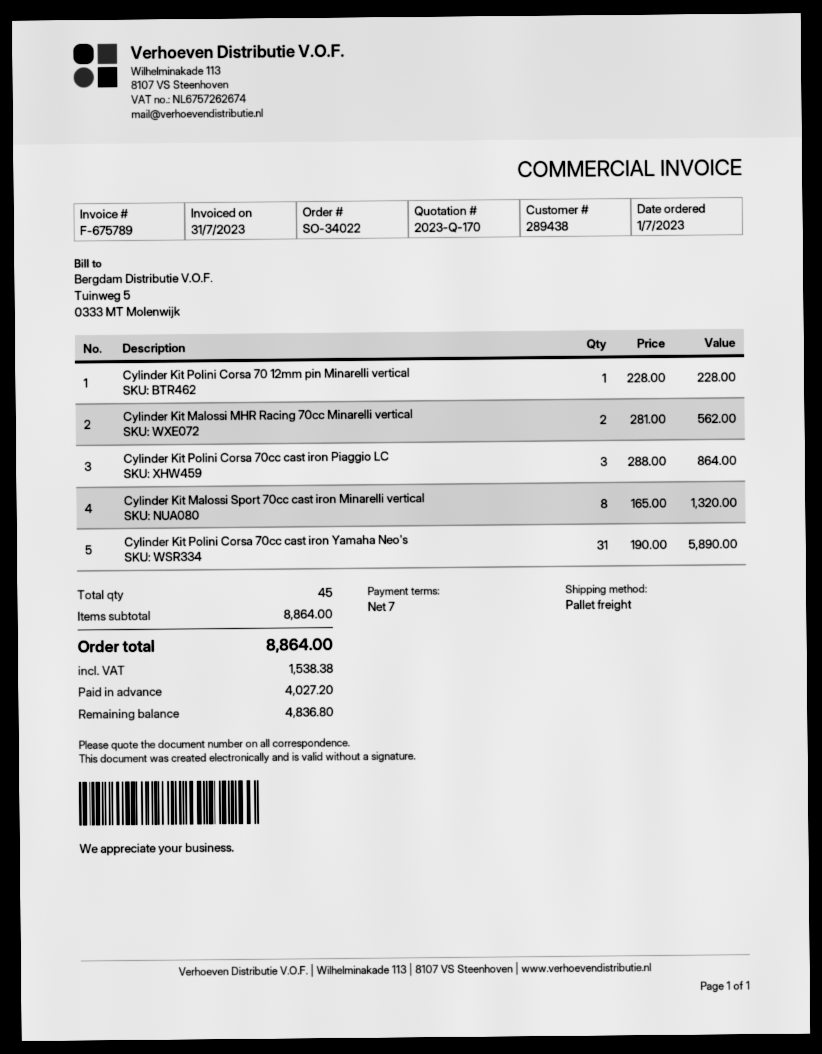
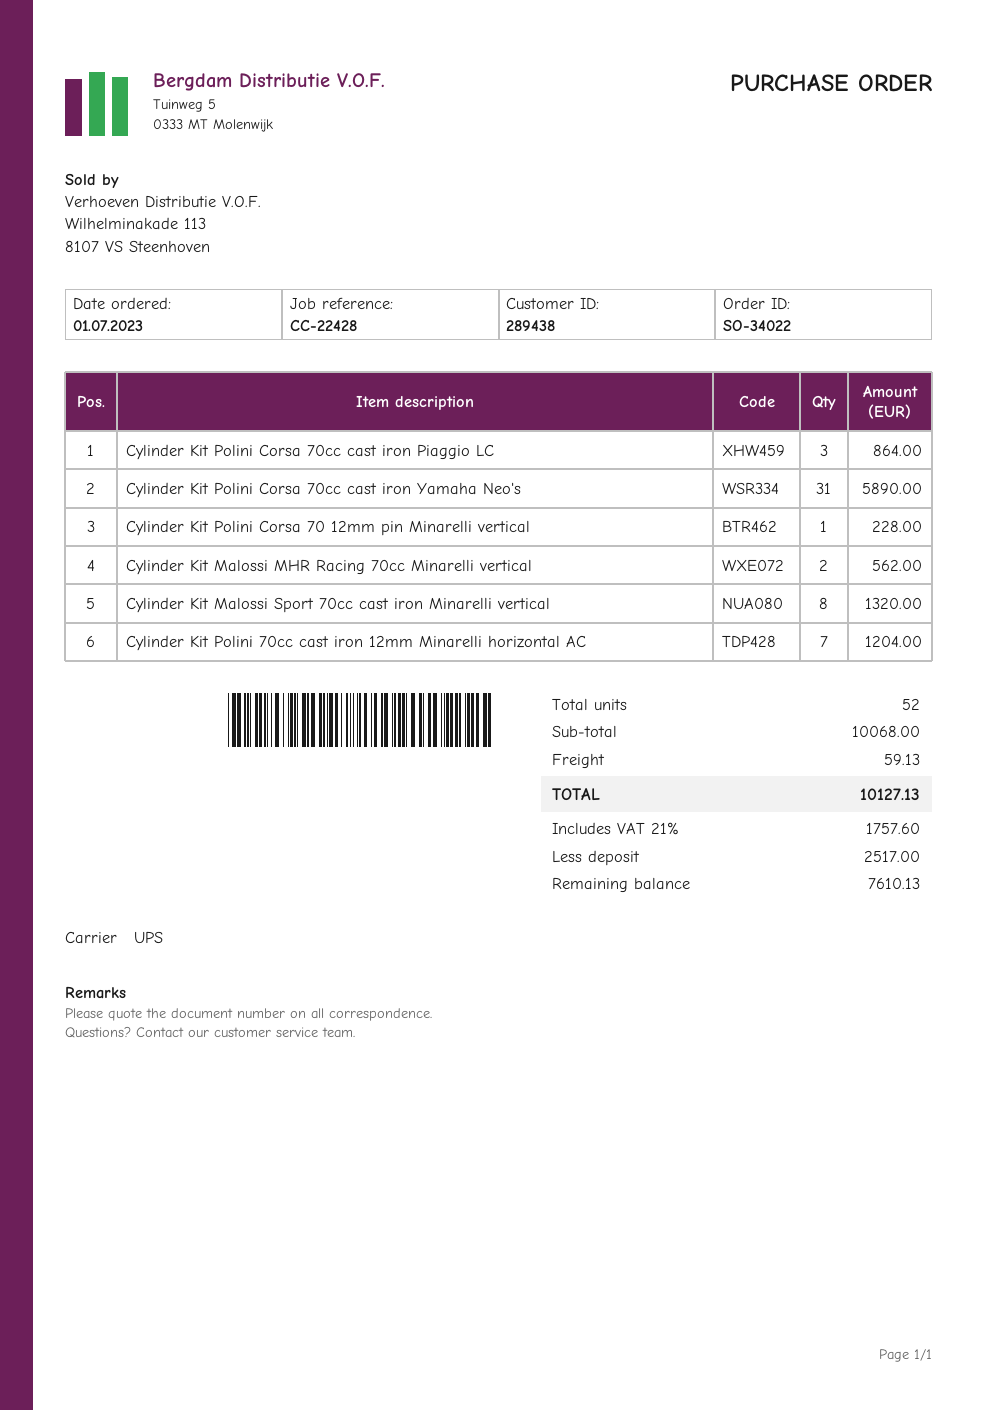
shipping method: pallet freight -> UPS
Cylinder Kit Polini 70cc cast iron 12mm Minarelli horizontal AC: none -> 7 for 1204.00
total quantity: 45 -> 52
subtotal: 8864.00 -> 10068.00
shipping: none -> 59.13
tax: 1538.38 -> 1757.60
total: 8864.00 -> 10127.13
deposit: 4027.20 -> 2517.00
balance: 4836.80 -> 7610.13

